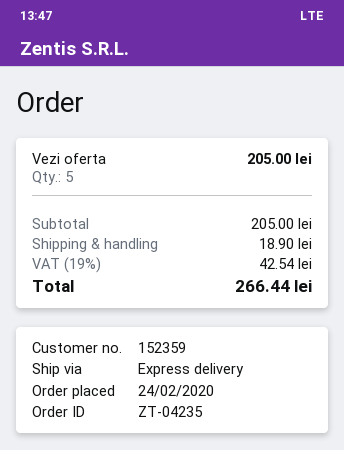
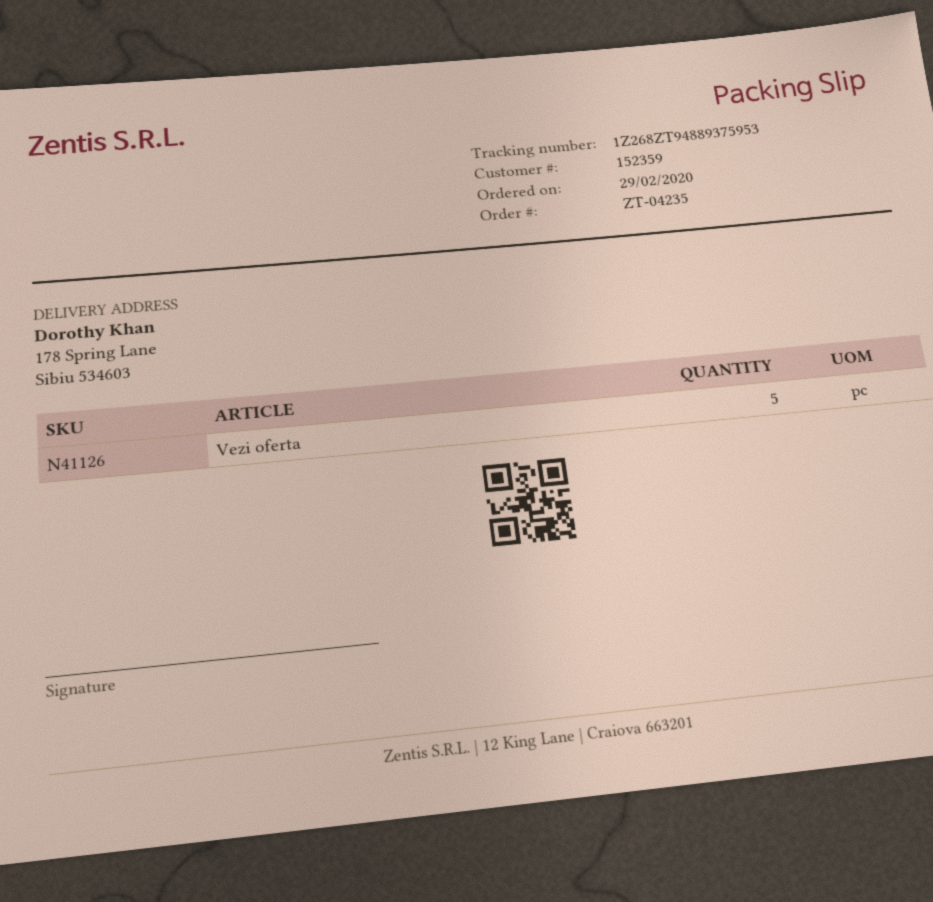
order date: 2020-02-24 -> 2020-02-29

